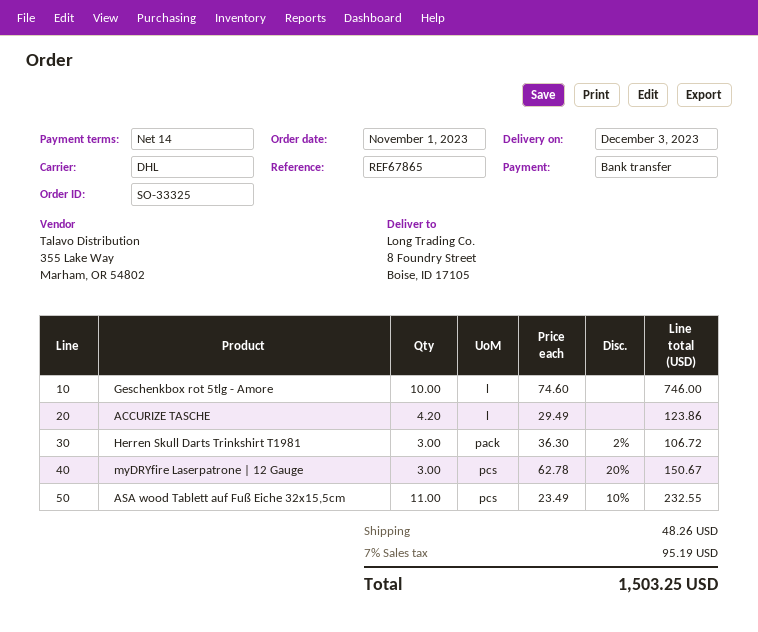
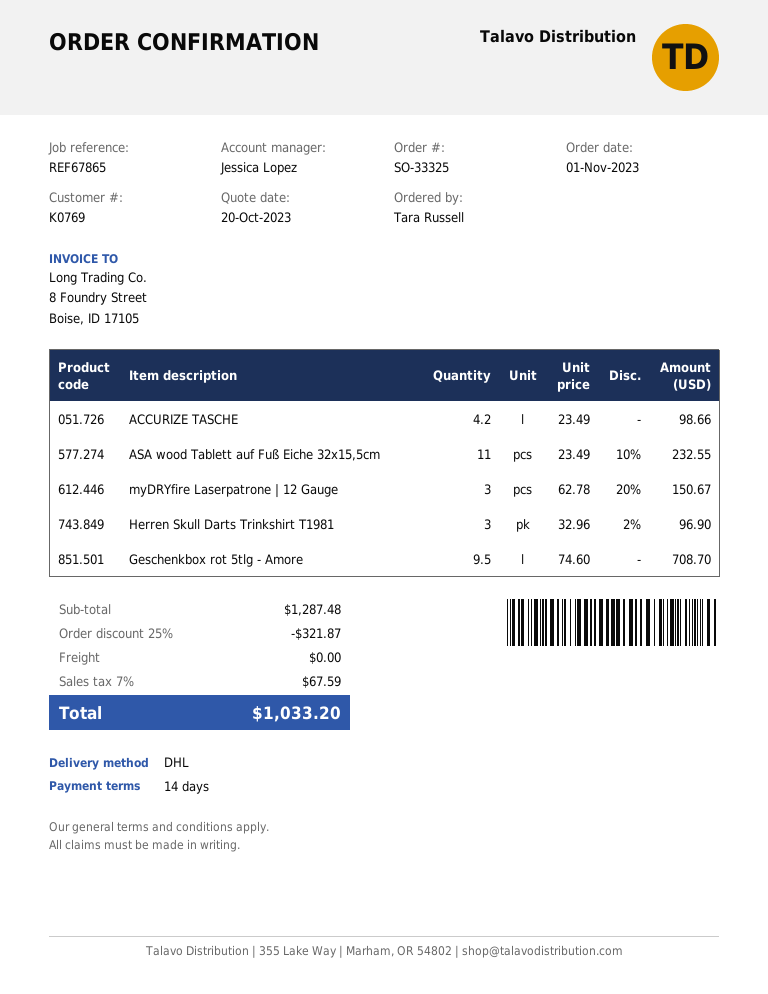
Geschenkbox rot 5tlg - Amore: 10 x 74.60 = 746.00 -> 9.5 x 74.60 = 708.70
ACCURIZE TASCHE: 4.2 x 29.49 = 123.86 -> 4.2 x 23.49 = 98.66
Herren Skull Darts Trinkshirt T1981: 3 x 36.30 - 2% = 106.72 -> 3 x 32.96 - 2% = 96.90
discount: none -> 25% = 321.87
shipping: 48.26 -> 0.00
tax: 7% = 95.19 -> 7% = 67.59
total: 1503.25 -> 1033.20

